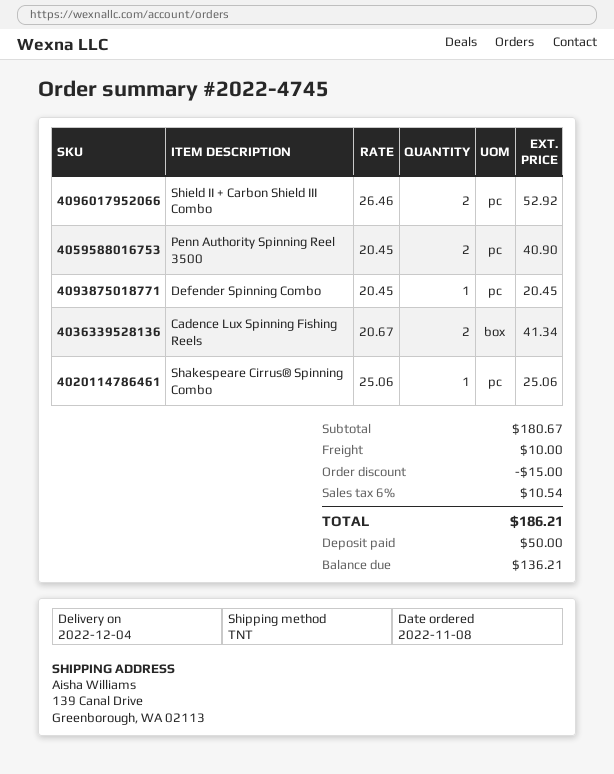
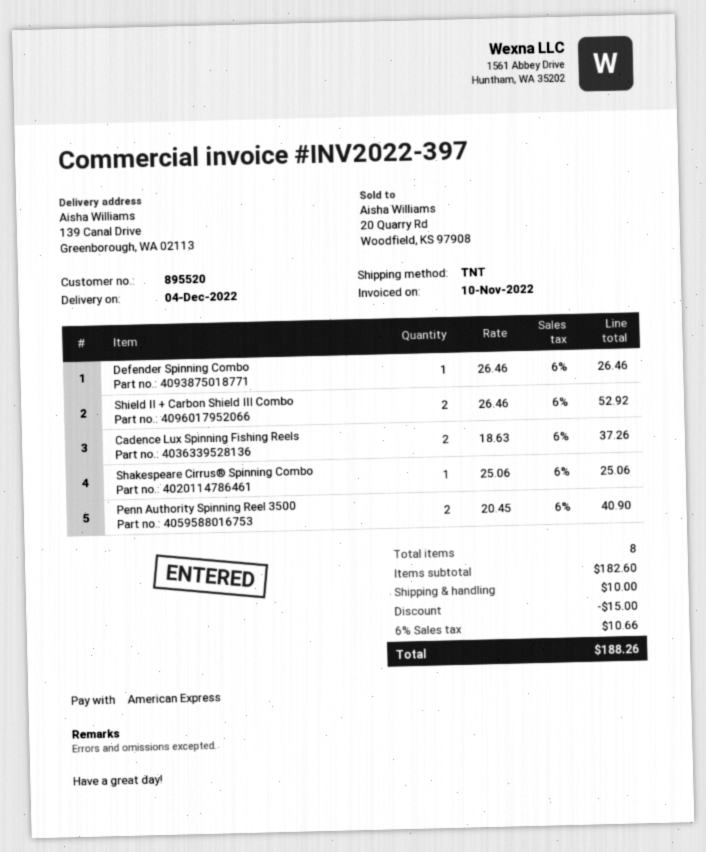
Defender Spinning Combo: 1 x 20.45 = 20.45 -> 1 x 26.46 = 26.46
Cadence Lux Spinning Fishing Reels: 2 x 20.67 = 41.34 -> 2 x 18.63 = 37.26
subtotal: 180.67 -> 182.60
tax: 6% = 10.54 -> 6% = 10.66
total: 186.21 -> 188.26

